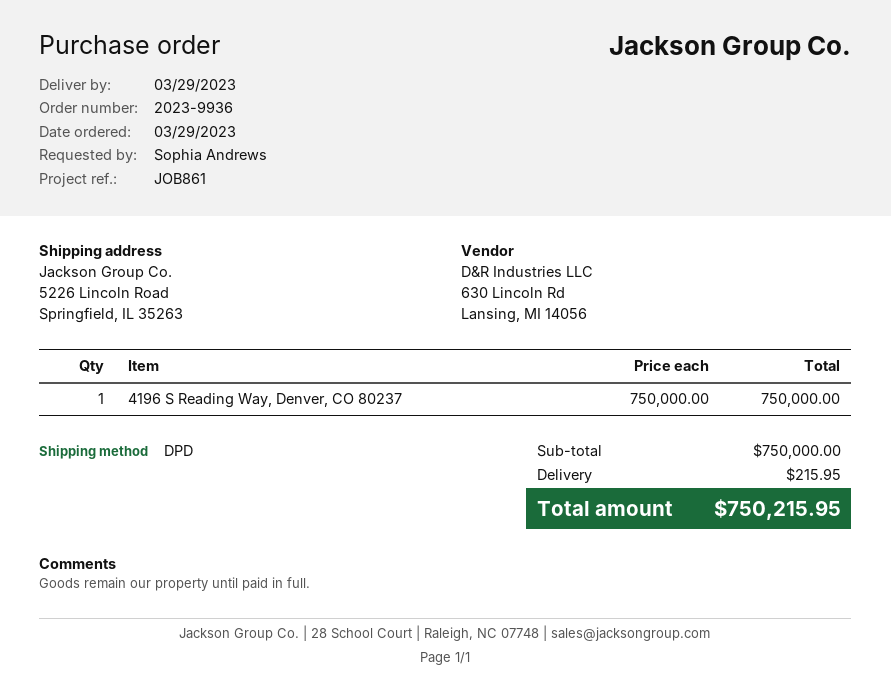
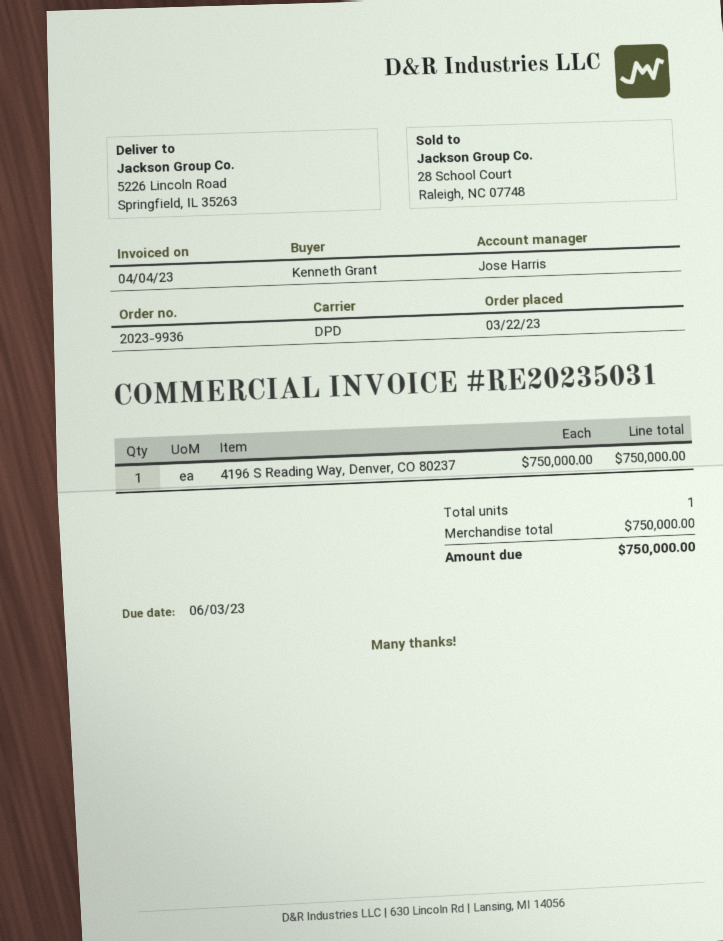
order date: 2023-03-29 -> 2023-03-22
ordered by: Sophia Andrews -> Kenneth Grant
shipping: 215.95 -> none
total: 750215.95 -> 750000.00

